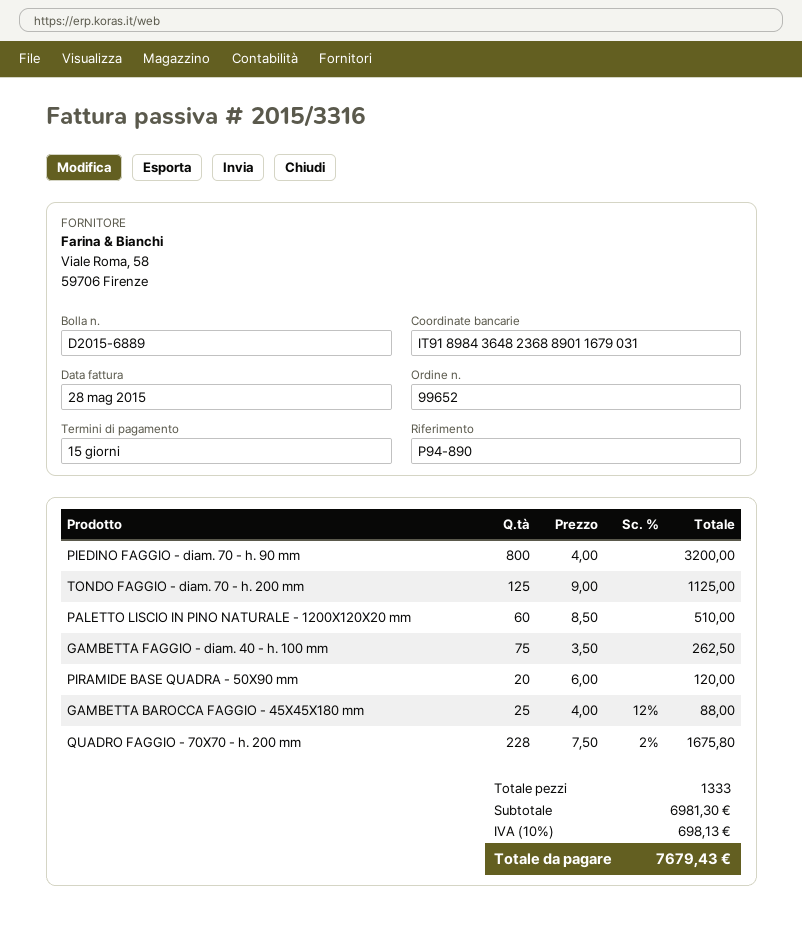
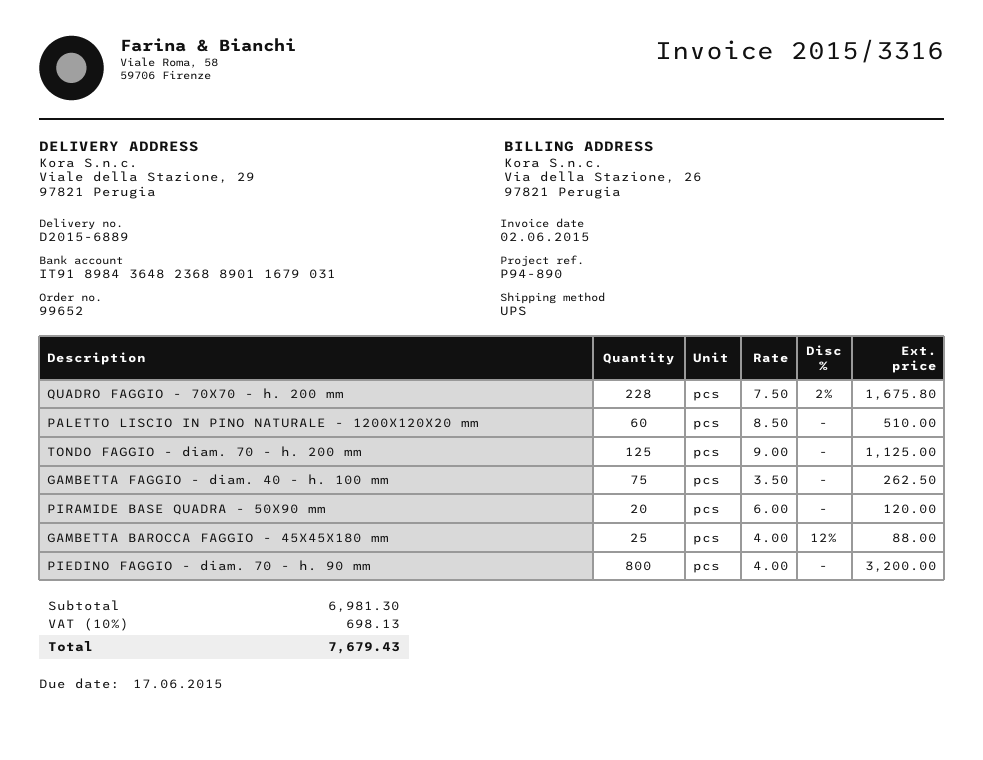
invoice date: 2015-05-28 -> 2015-06-02

